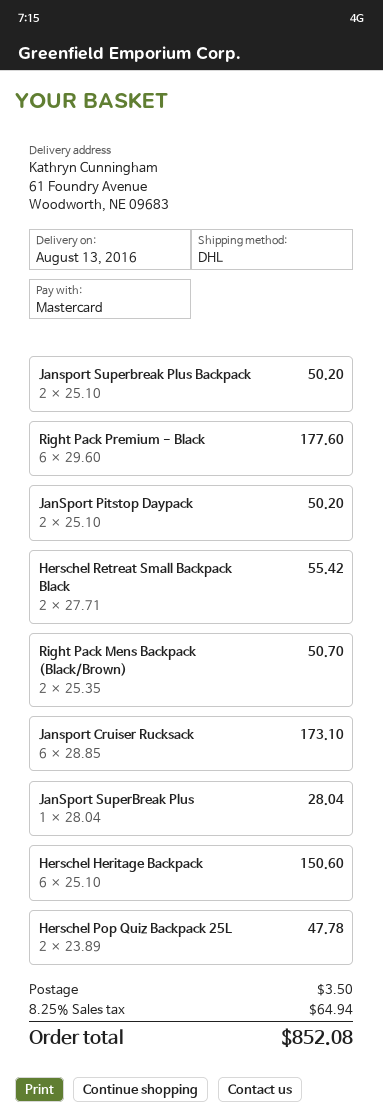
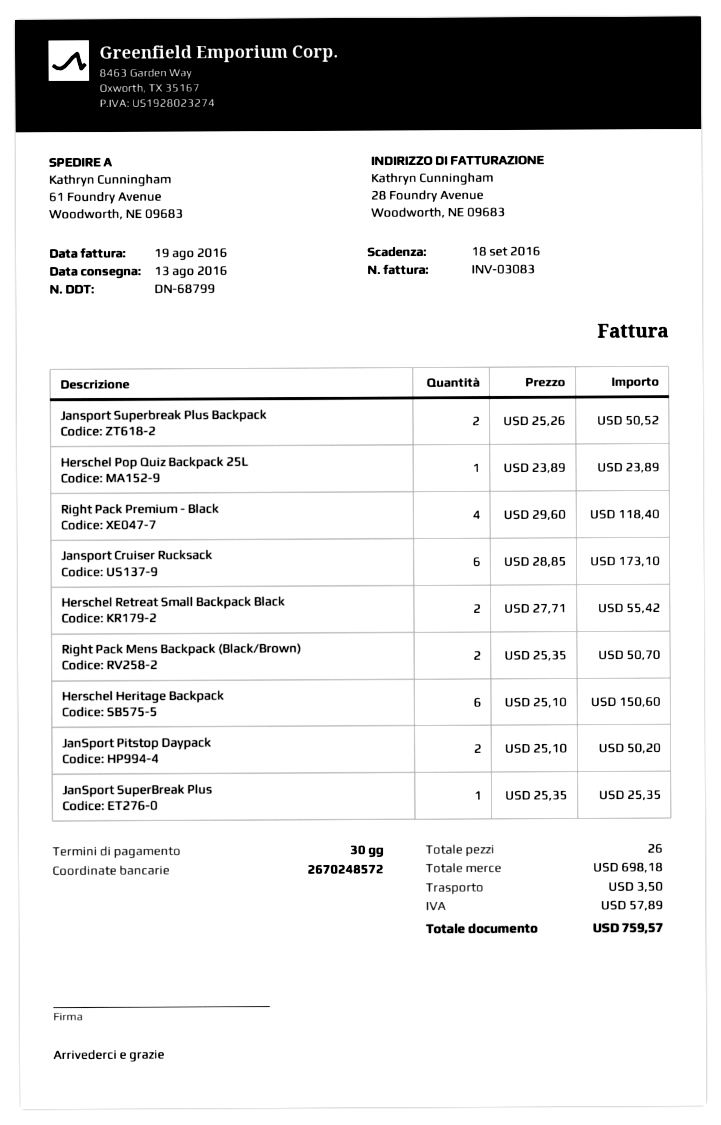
Jansport Superbreak Plus Backpack: 2 x 25.10 = 50.20 -> 2 x 25.26 = 50.52
Right Pack Premium - Black: 6 x 29.60 = 177.60 -> 4 x 29.60 = 118.40
JanSport SuperBreak Plus: 1 x 28.04 = 28.04 -> 1 x 25.35 = 25.35
Herschel Pop Quiz Backpack 25L: 2 x 23.89 = 47.78 -> 1 x 23.89 = 23.89
tax: 64.94 -> 57.89
total: 852.08 -> 759.57

